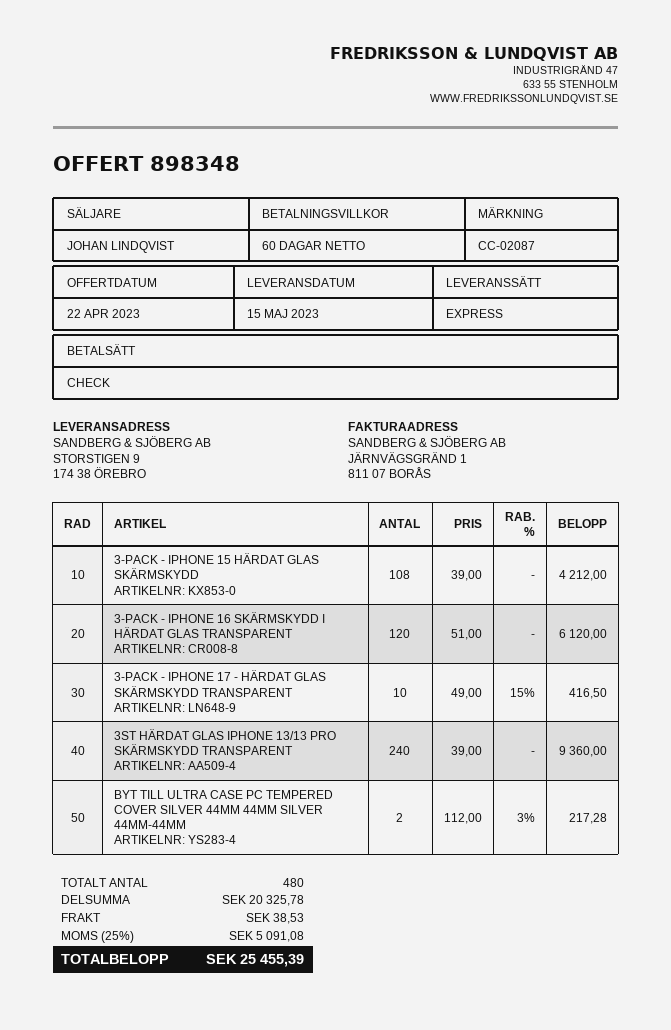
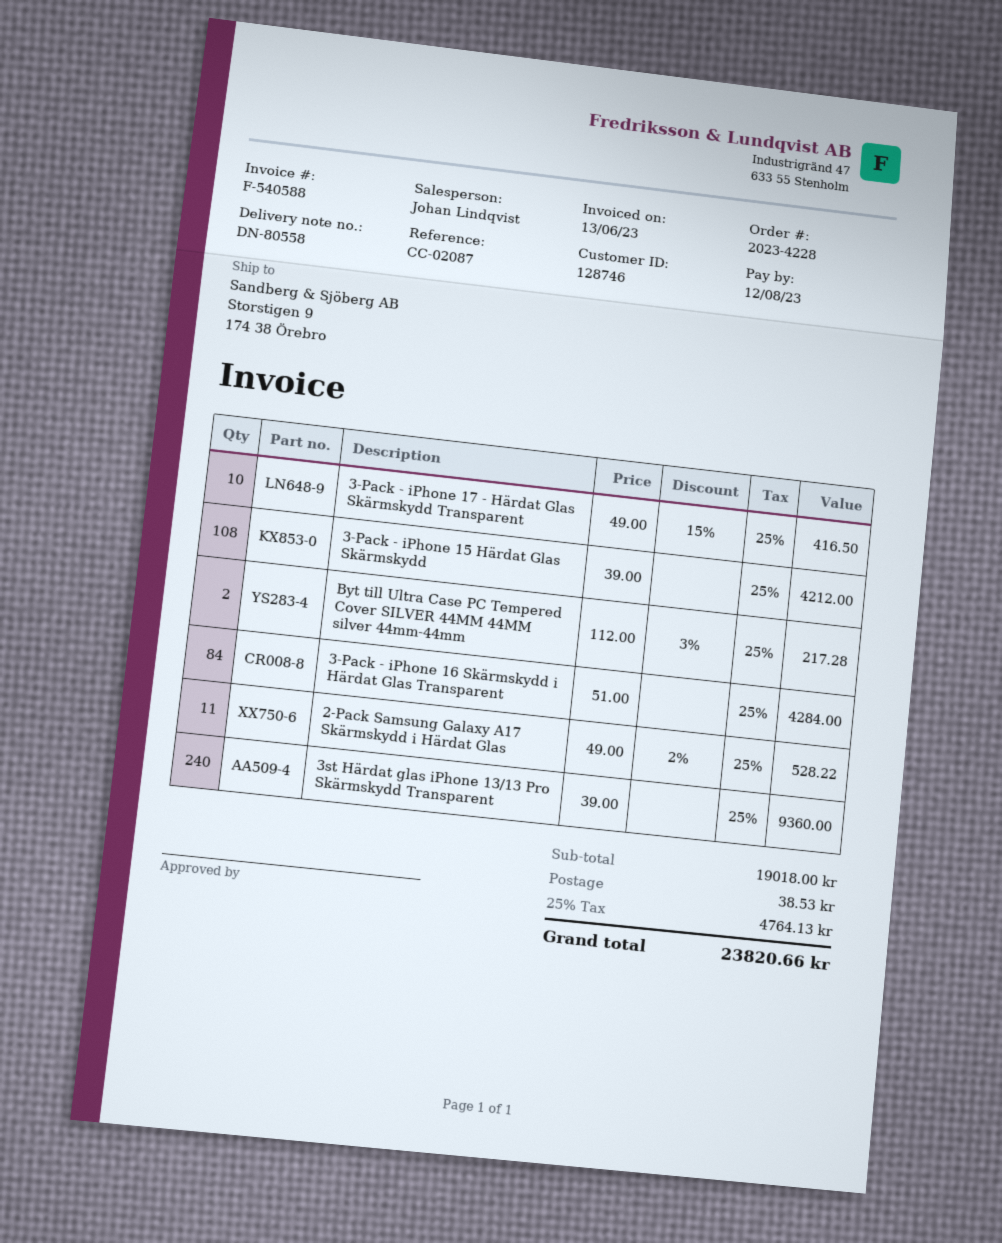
3-PACK - IPHONE 16 SKÄRMSKYDD I HÄRDAT GLAS TRANSPARENT: 120 x 51.00 = 6120.00 -> 84 x 51.00 = 4284.00
2-Pack Samsung Galaxy A17 Skärmskydd i Härdat Glas: none -> 11 x 49.00 - 2% = 528.22
subtotal: 20325.78 -> 19018.00
tax: 25% = 5091.08 -> 25% = 4764.13
total: 25455.39 -> 23820.66

